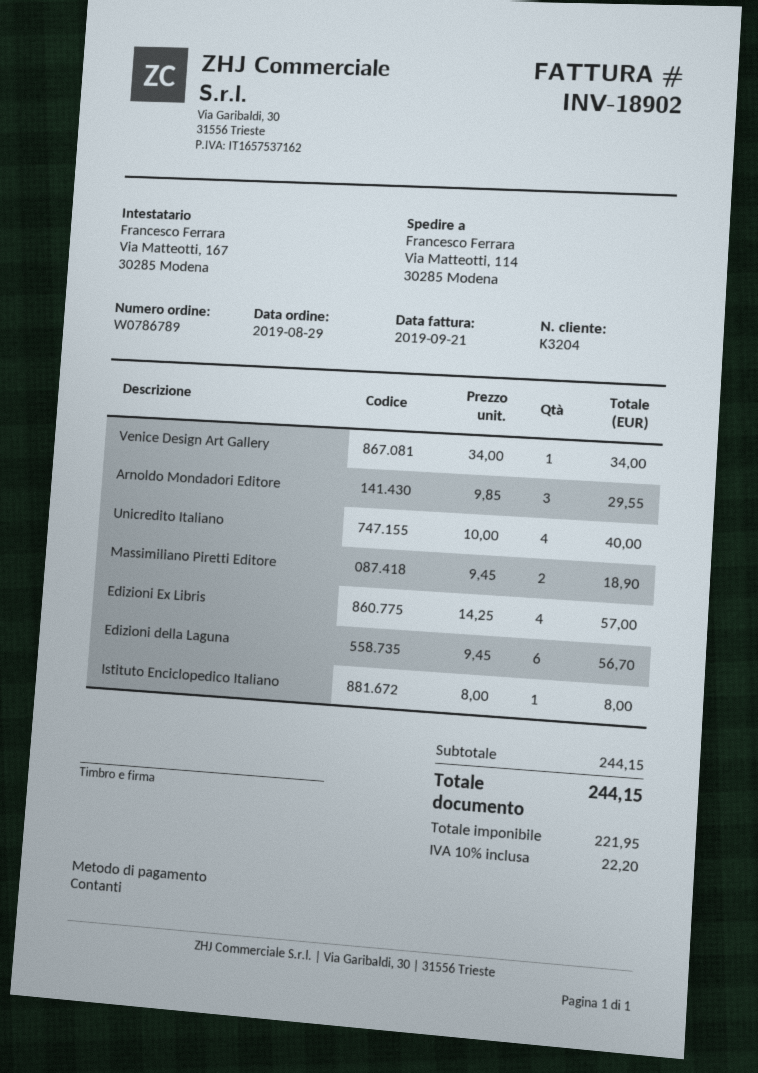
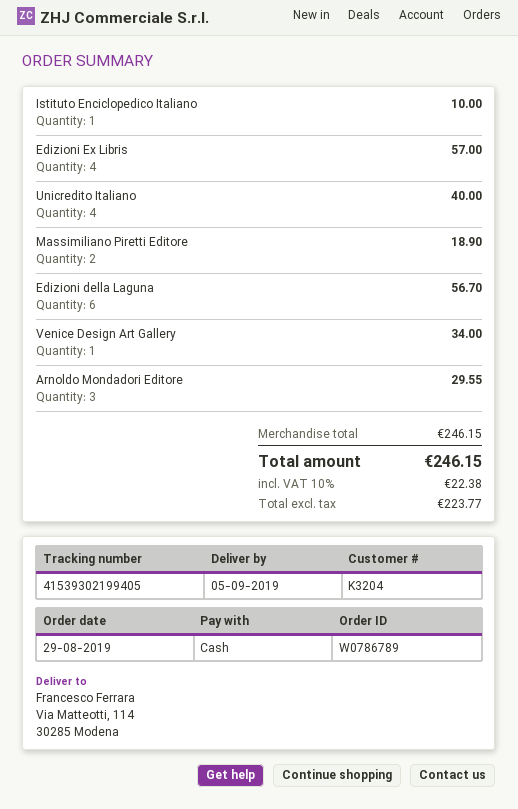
Istituto Enciclopedico Italiano: 1 for 8.00 -> 1 for 10.00
subtotal: 244.15 -> 246.15
net: 221.95 -> 223.77
tax: 10% = 22.20 -> 10% = 22.38
total: 244.15 -> 246.15

